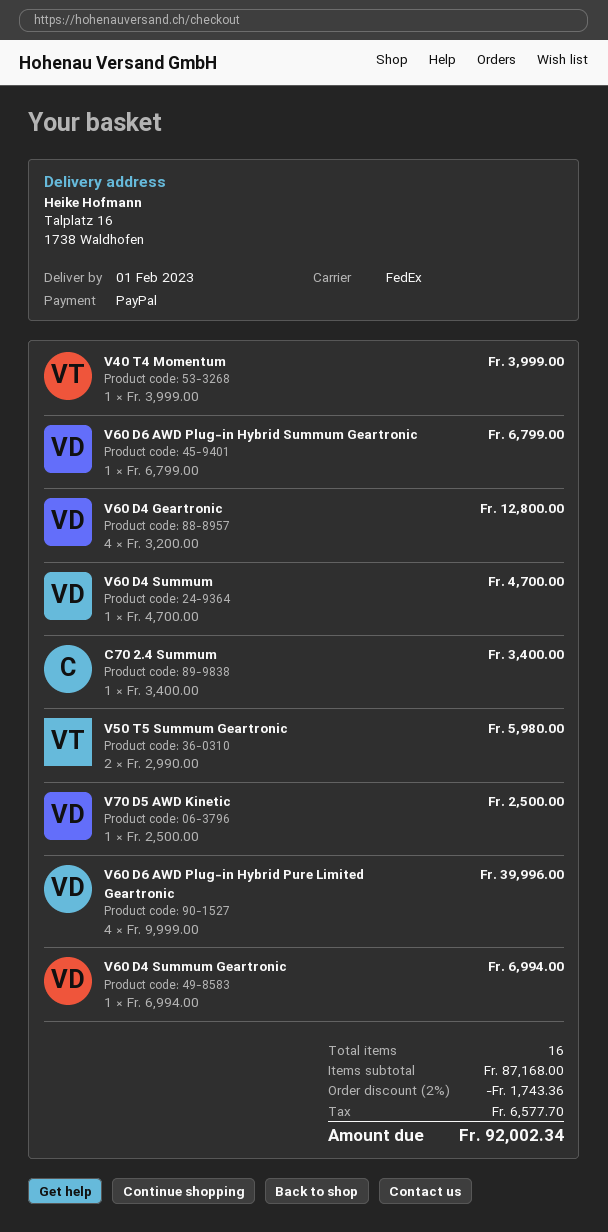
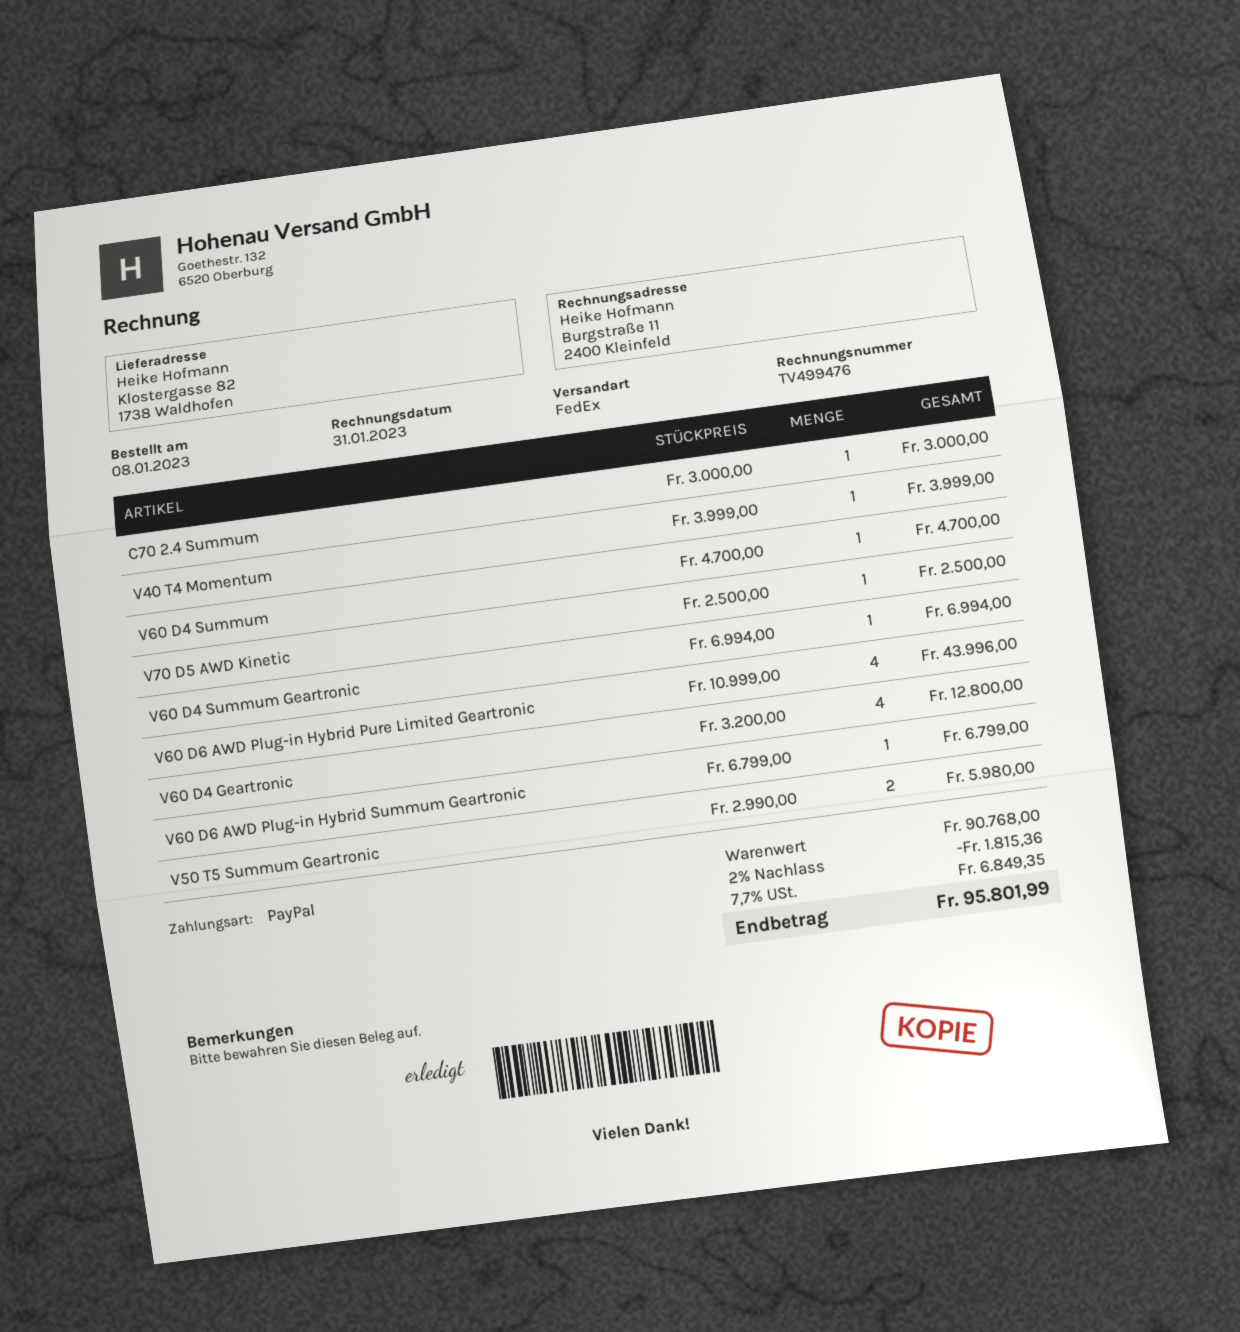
ship to: Talplatz 16, 1738 Waldhofen -> Klostergasse 82, 1738 Waldhofen
C70 2.4 Summum: 1 x 3400.00 = 3400.00 -> 1 x 3000.00 = 3000.00
V60 D6 AWD Plug-in Hybrid Pure Limited Geartronic: 4 x 9999.00 = 39996.00 -> 4 x 10999.00 = 43996.00
subtotal: 87168.00 -> 90768.00
discount: 2% = 1743.36 -> 2% = 1815.36
tax: 6577.70 -> 6849.35
total: 92002.34 -> 95801.99

